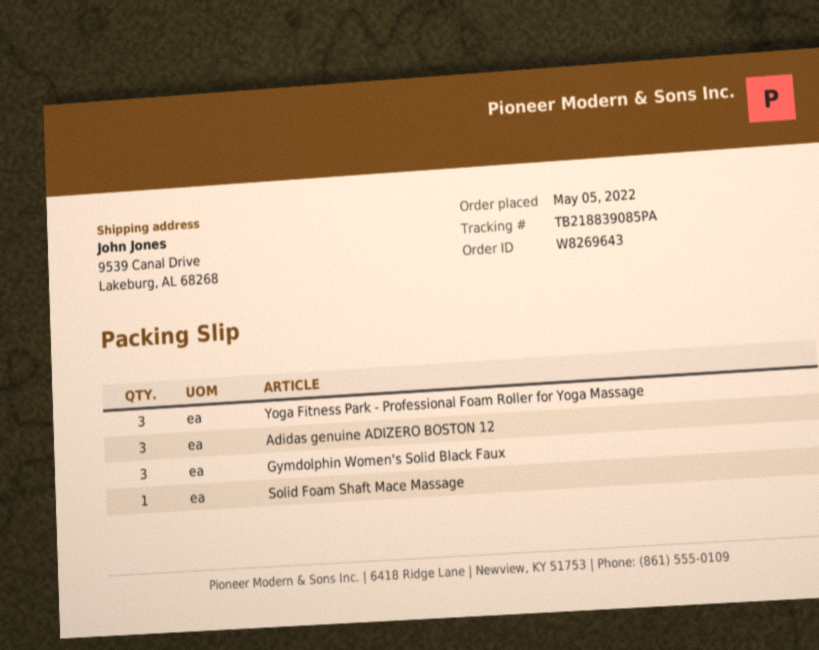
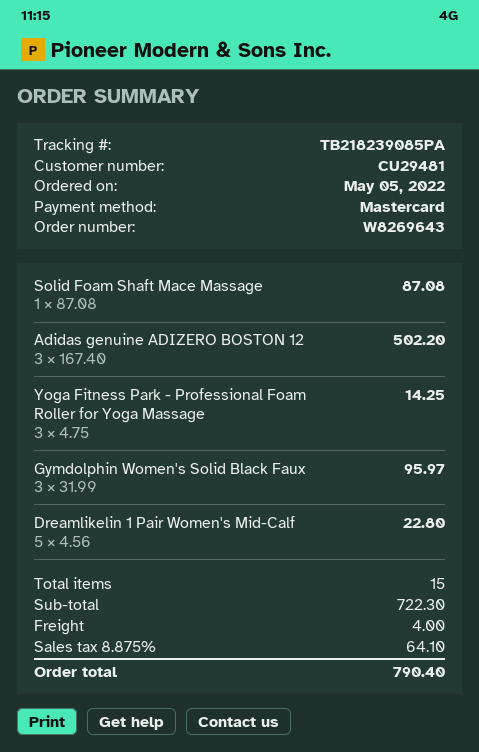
tracking number: TB218839085PA -> TB218239085PA
Dreamlikelin 1 Pair Women's Mid-Calf: none -> 5

